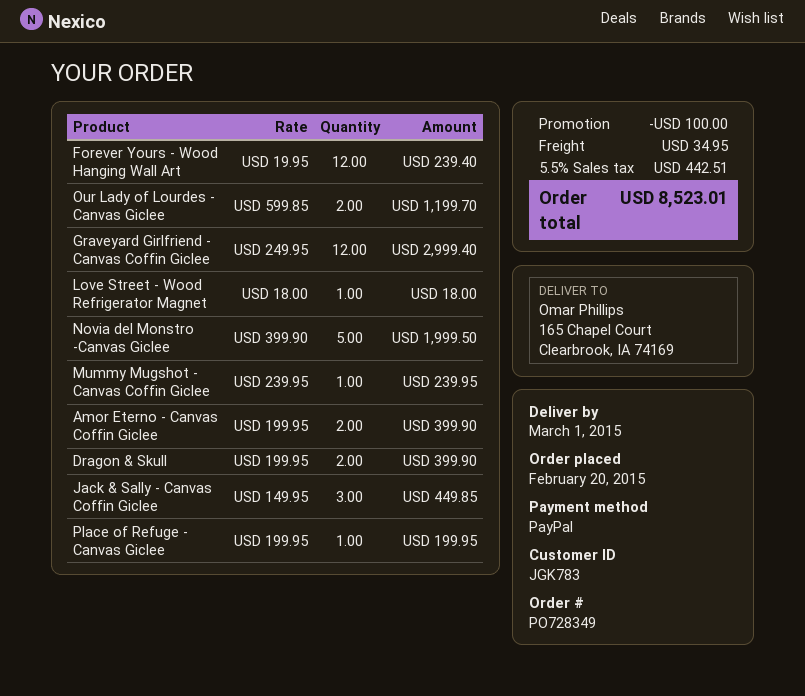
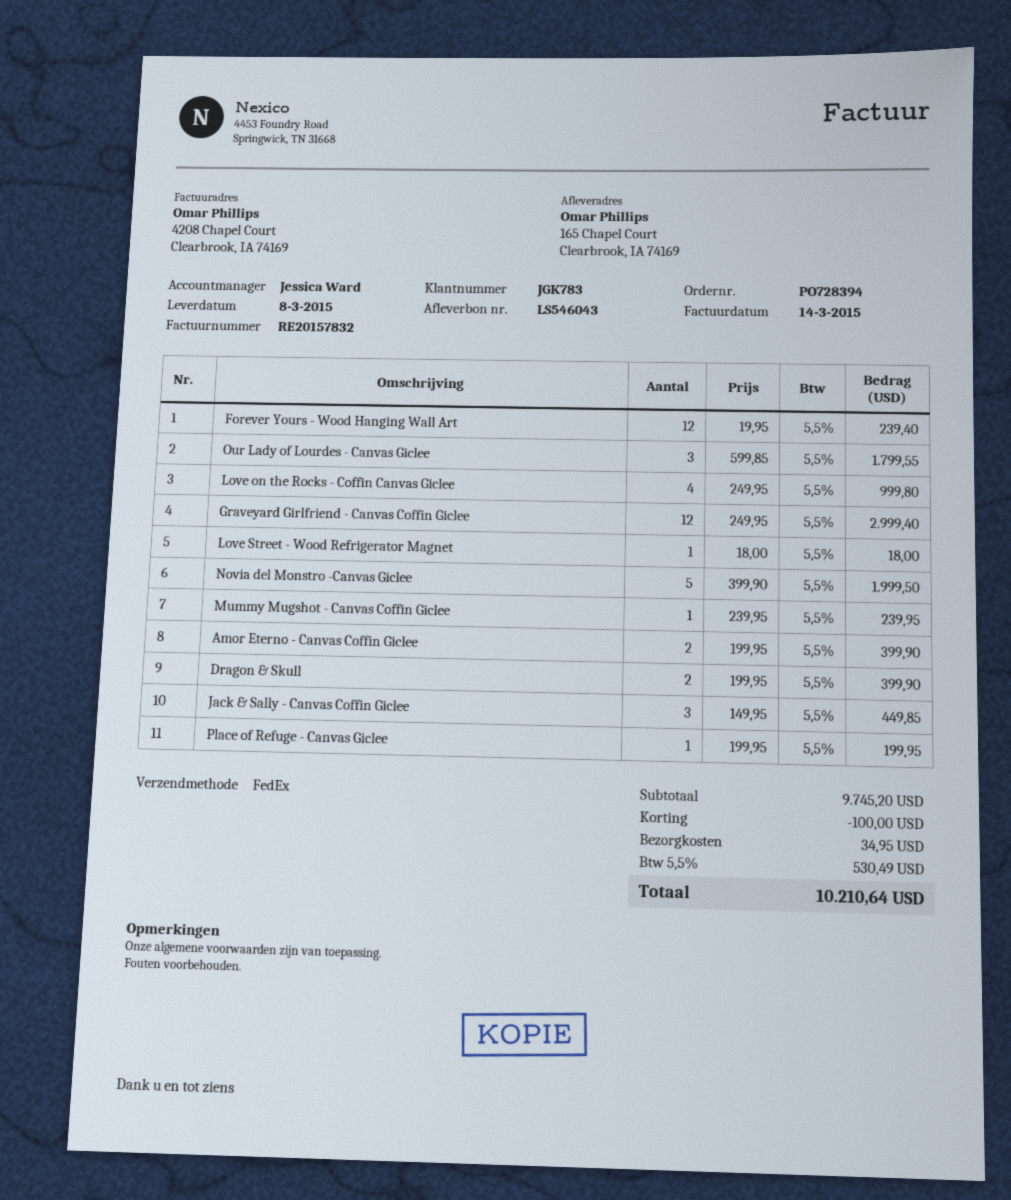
order number: PO728349 -> PO728394
delivery date: 2015-03-01 -> 2015-03-08
Our Lady of Lourdes - Canvas Giclee: 2 x 599.85 = 1199.70 -> 3 x 599.85 = 1799.55
Love on the Rocks - Coffin Canvas Giclee: none -> 4 x 249.95 = 999.80
tax: 5.5% = 442.51 -> 5.5% = 530.49
total: 8523.01 -> 10210.64

